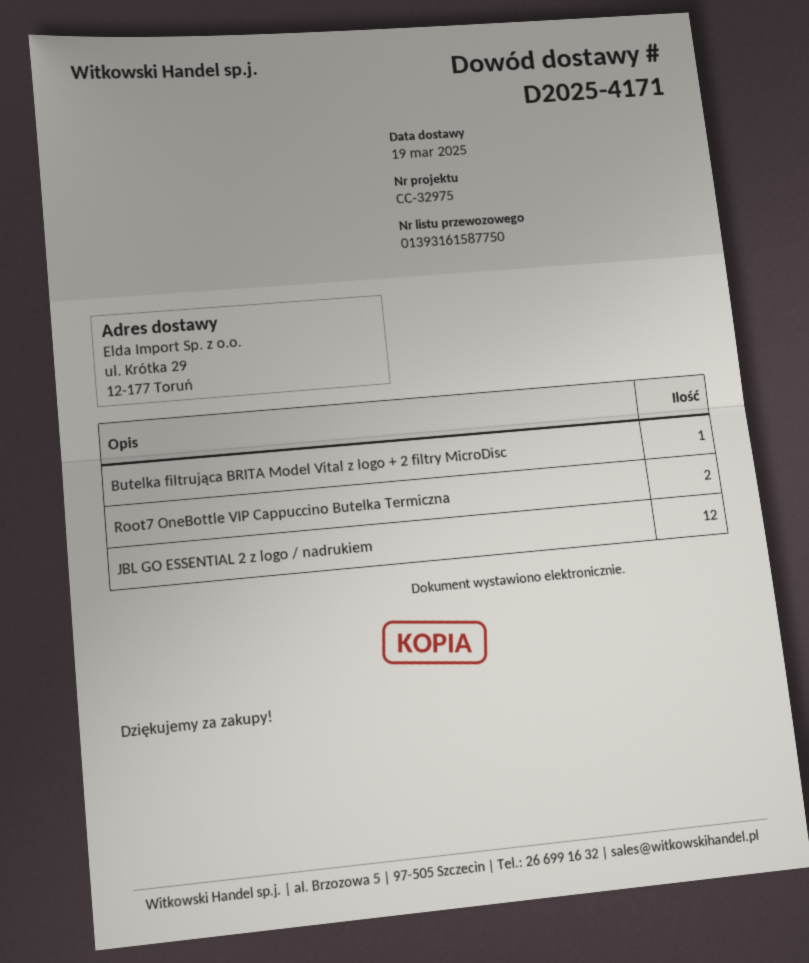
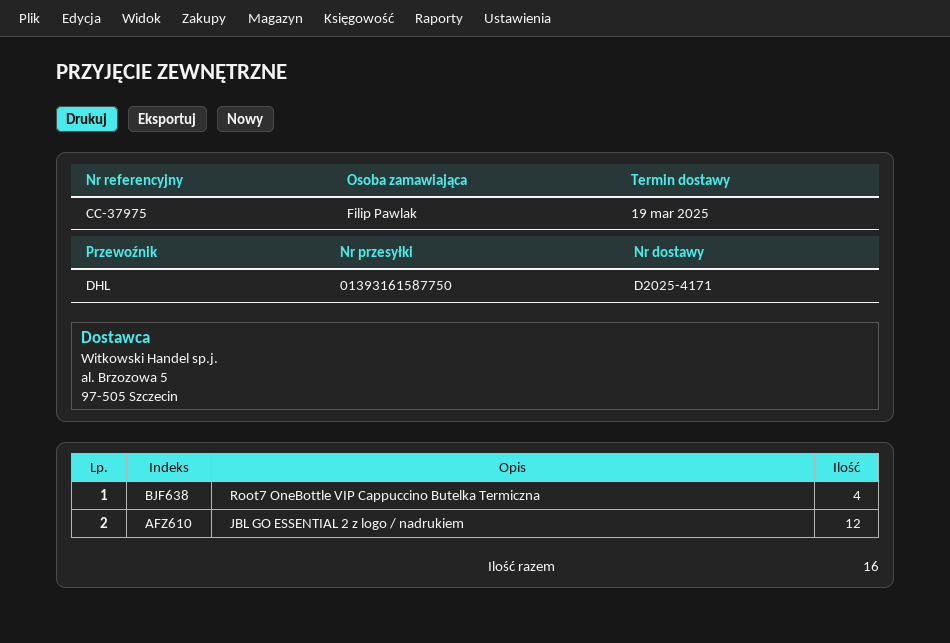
reference: CC-32975 -> CC-37975
Butelka filtrująca BRITA Model Vital z logo + 2 filtry MicroDisc: 1 -> none
Root7 OneBottle VIP Cappuccino Butelka Termiczna: 2 -> 4

